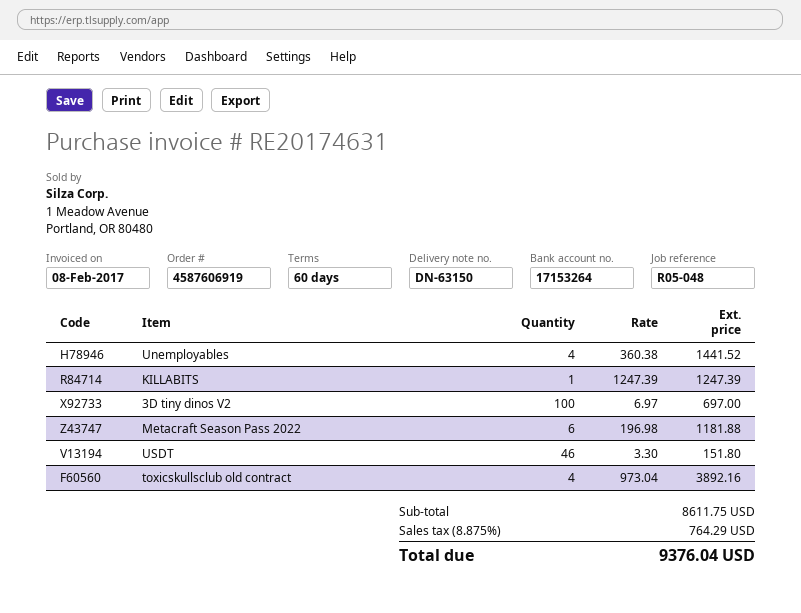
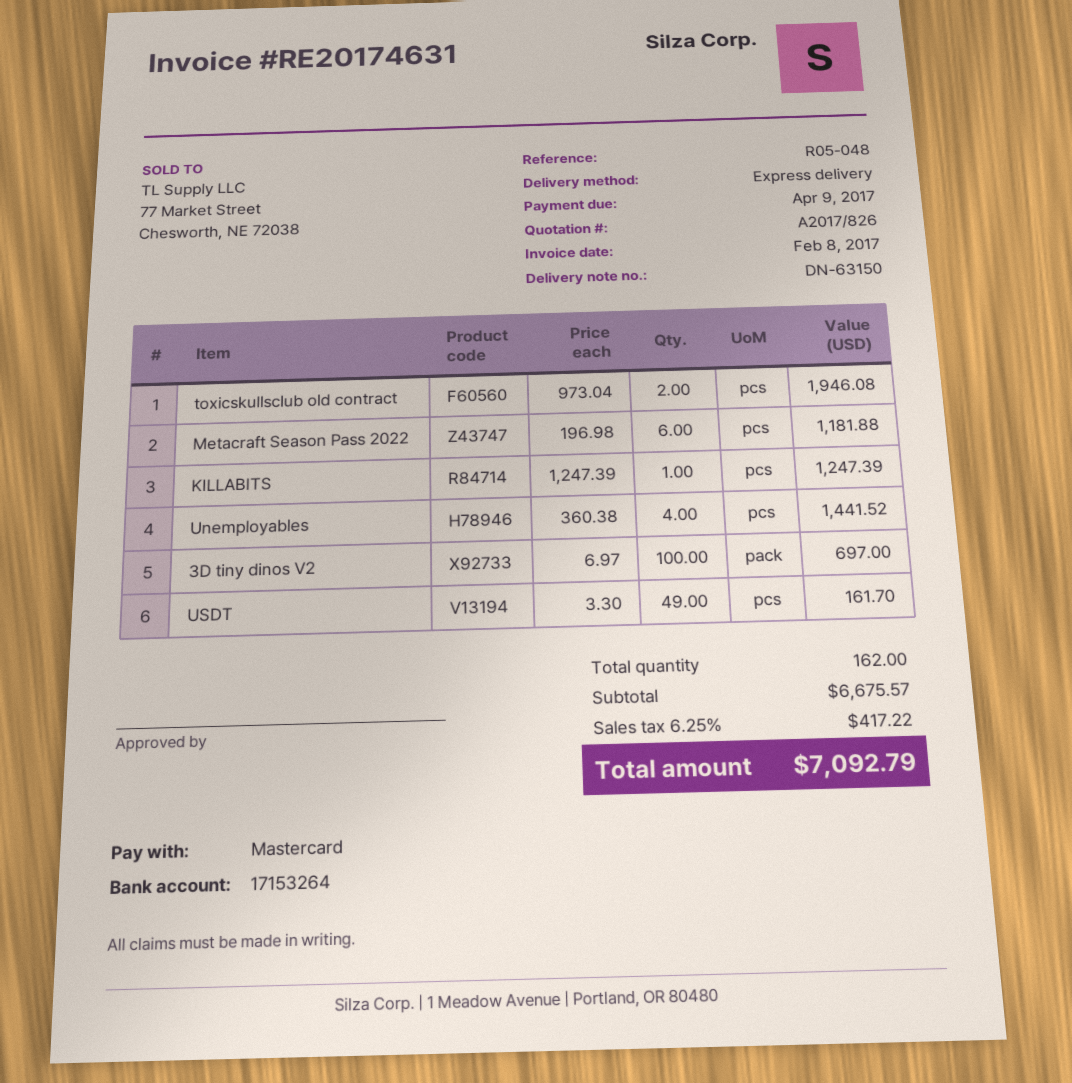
USDT: 46 x 3.30 = 151.80 -> 49 x 3.30 = 161.70
toxicskullsclub old contract: 4 x 973.04 = 3892.16 -> 2 x 973.04 = 1946.08
subtotal: 8611.75 -> 6675.57
tax: 8.875% = 764.29 -> 6.25% = 417.22
total: 9376.04 -> 7092.79

